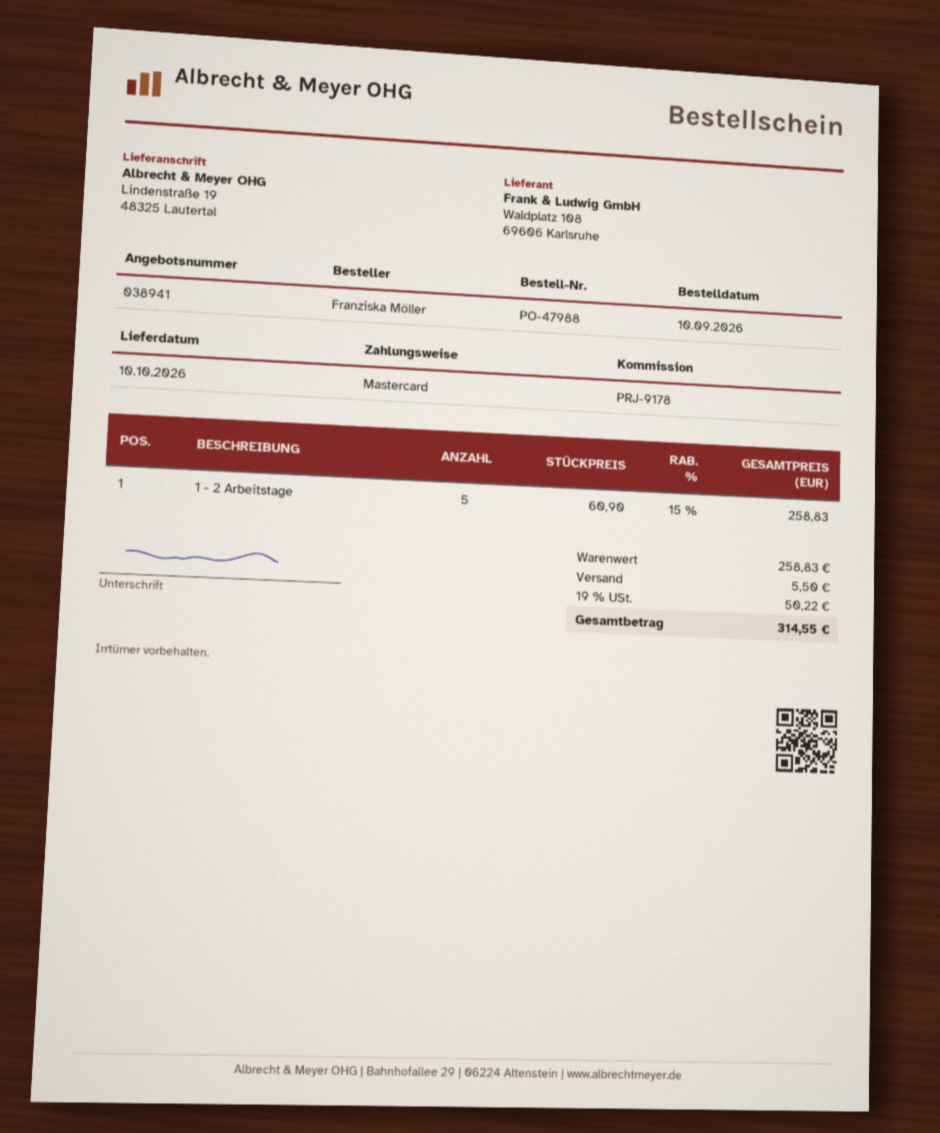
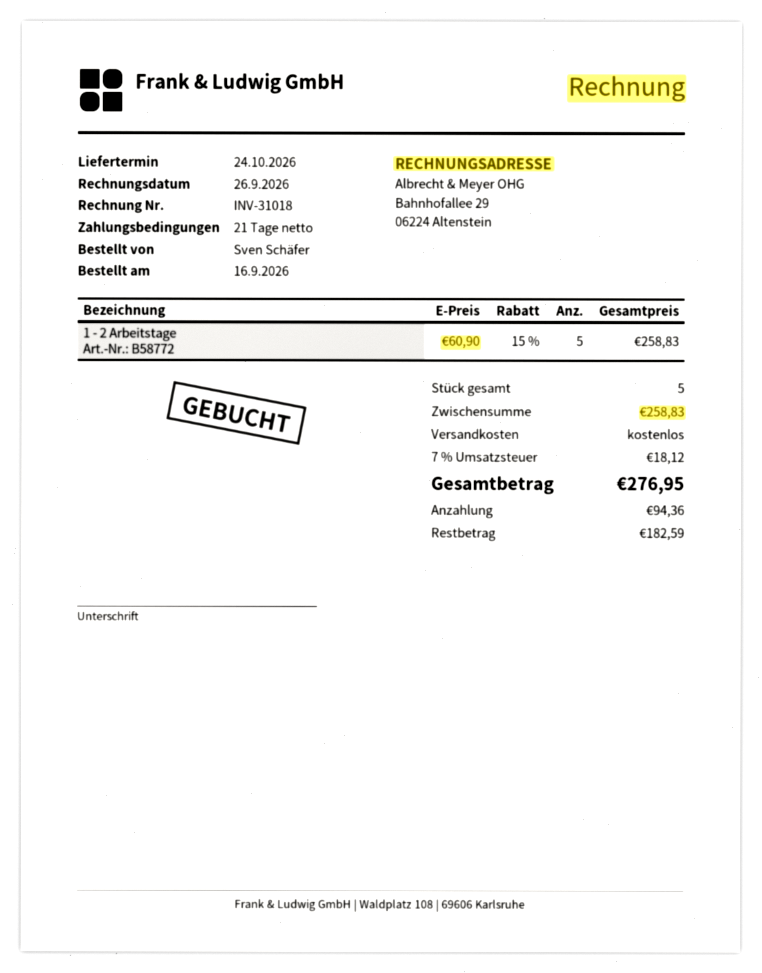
order date: 2026-09-10 -> 2026-09-16
delivery date: 2026-10-10 -> 2026-10-24
ordered by: Franziska Möller -> Sven Schäfer
shipping: 5.50 -> 0.00
tax: 19% = 50.22 -> 7% = 18.12
total: 314.55 -> 276.95

